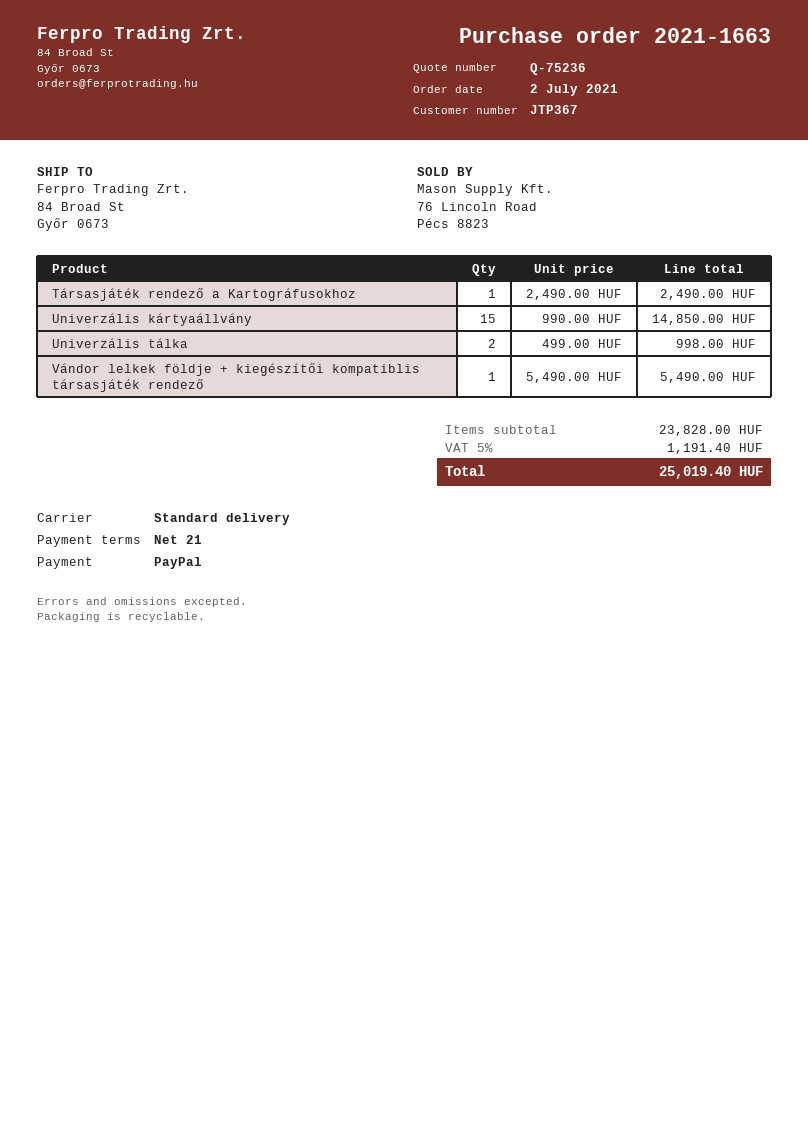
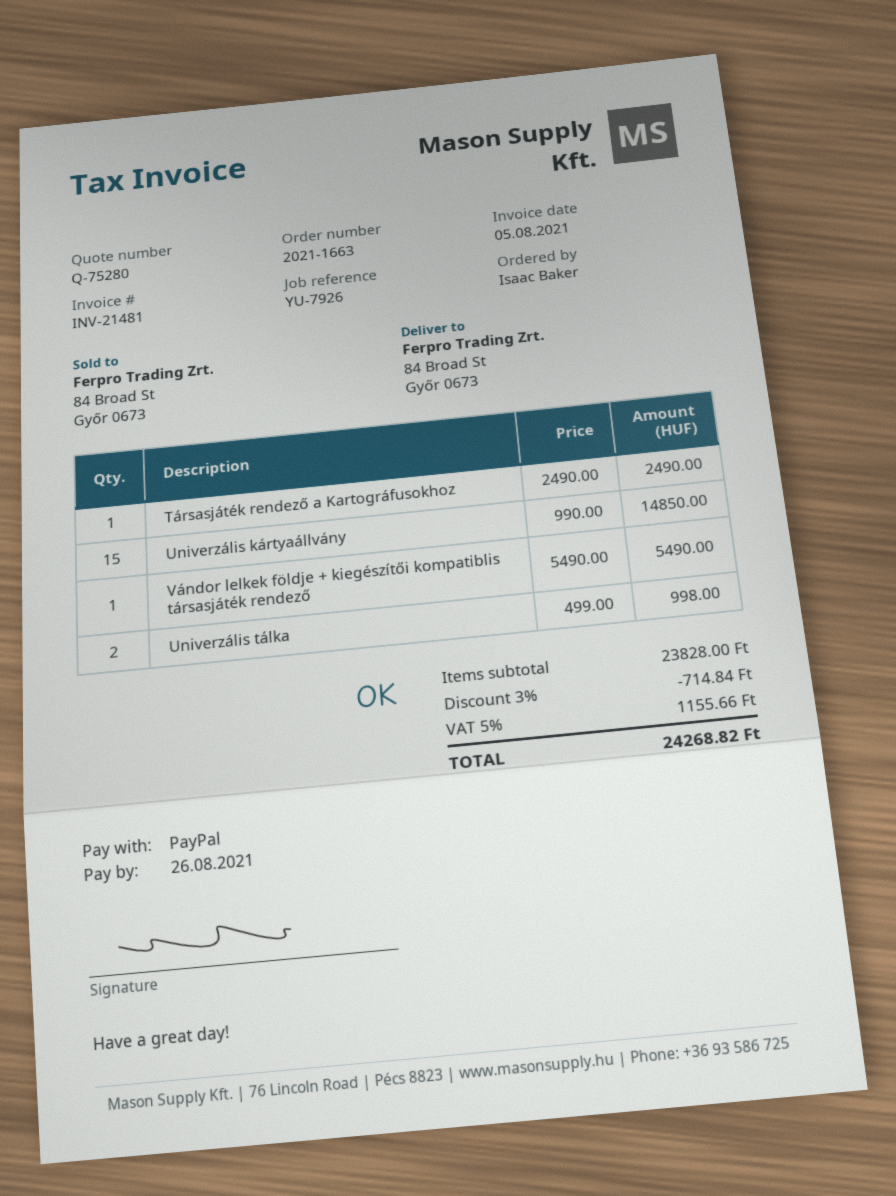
quote number: Q-75236 -> Q-75280
discount: none -> 3% = 714.84
tax: 5% = 1191.40 -> 5% = 1155.66
total: 25019.40 -> 24268.82

